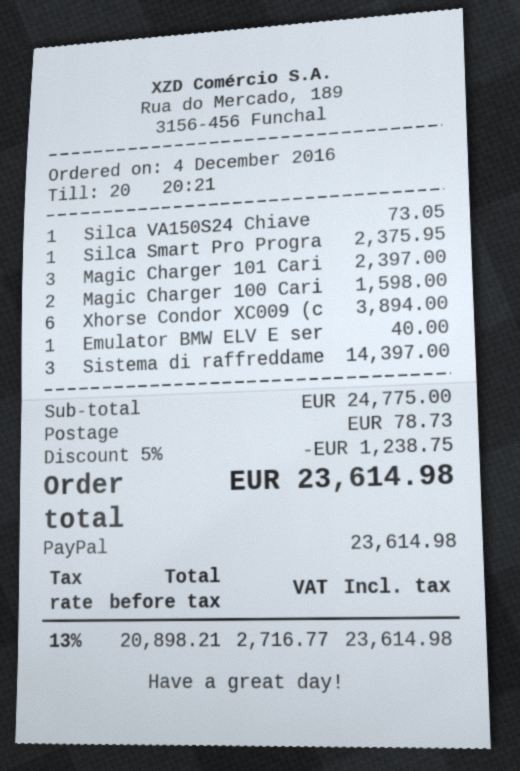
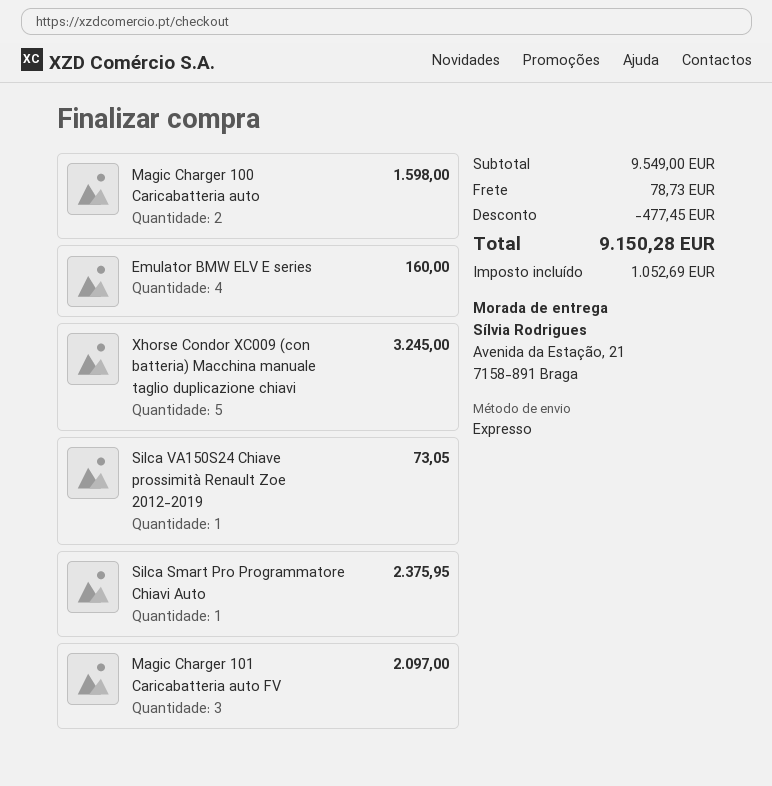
Magic Charger 101 Cari: 3 for 2397.00 -> 3 for 2097.00
Xhorse Condor XC009 (c: 6 for 3894.00 -> 5 for 3245.00
Emulator BMW ELV E ser: 1 for 40.00 -> 4 for 160.00
Sistema di raffreddame: 3 for 14397.00 -> none
subtotal: 24775.00 -> 9549.00
discount: 1238.75 -> 477.45
tax: 2716.77 -> 1052.69
total: 23614.98 -> 9150.28

